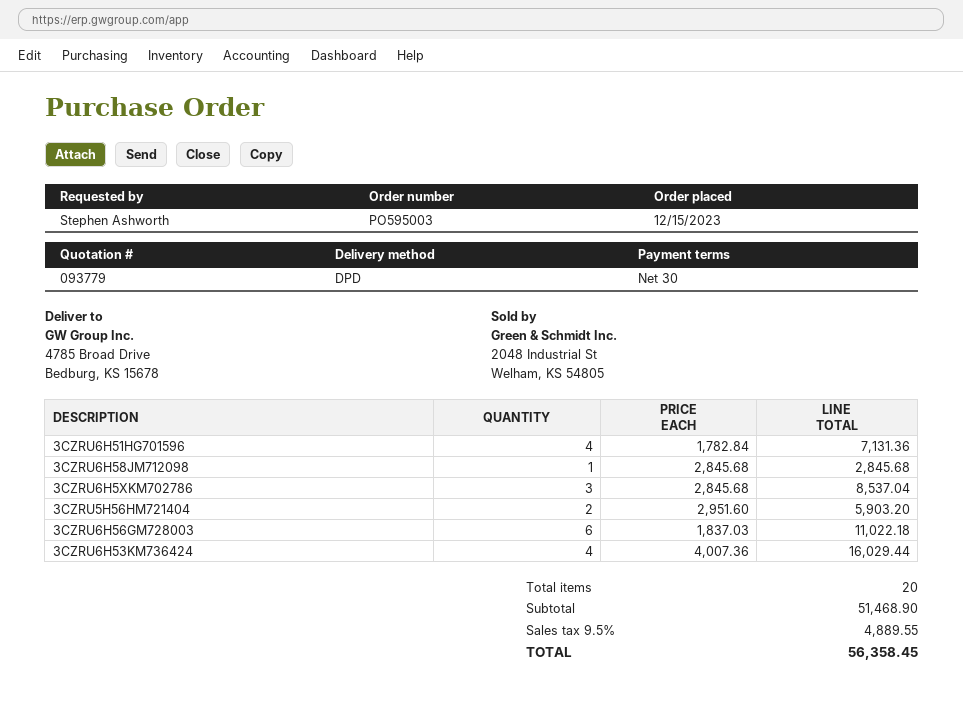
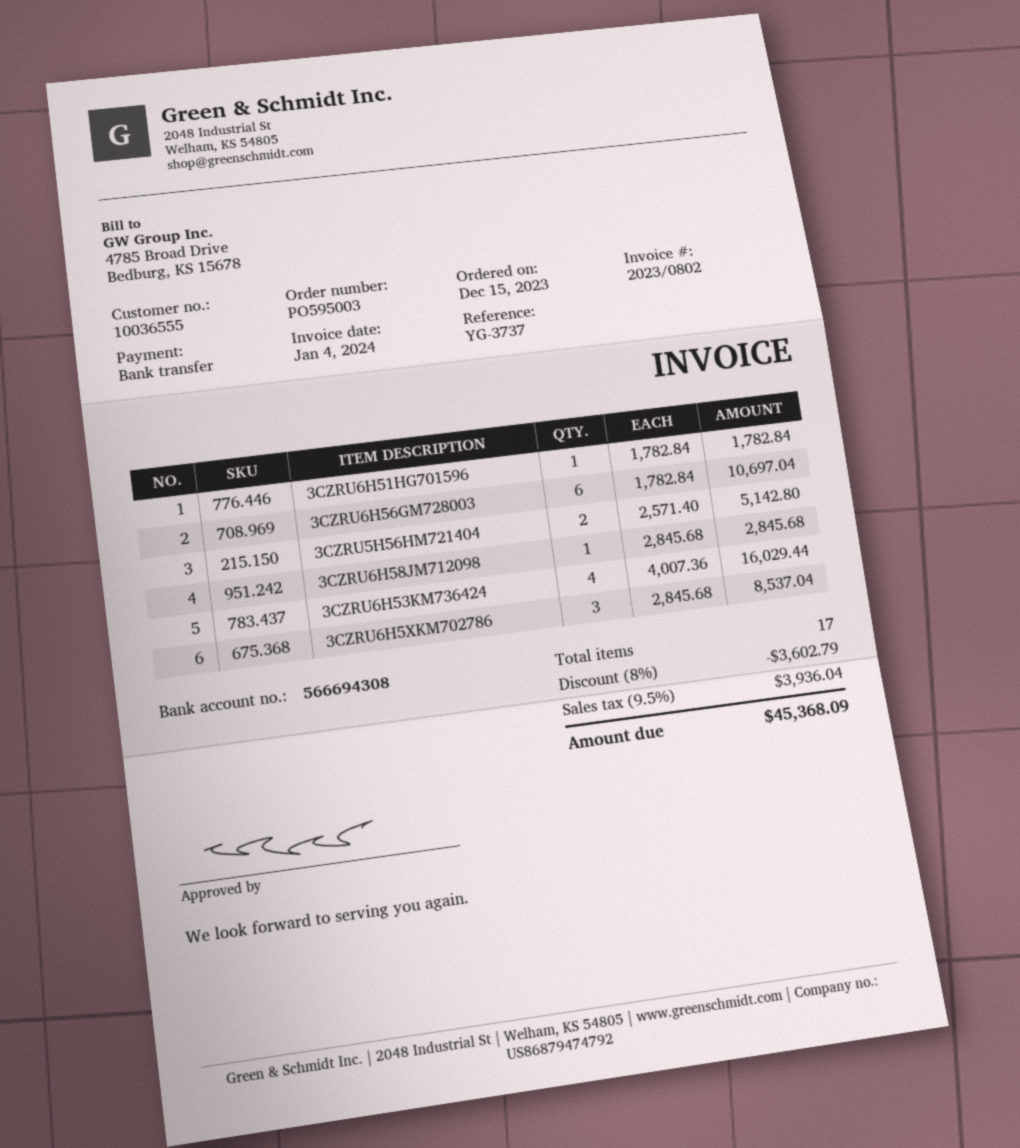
3CZRU6H51HG701596: 4 x 1782.84 = 7131.36 -> 1 x 1782.84 = 1782.84
3CZRU5H56HM721404: 2 x 2951.60 = 5903.20 -> 2 x 2571.40 = 5142.80
3CZRU6H56GM728003: 6 x 1837.03 = 11022.18 -> 6 x 1782.84 = 10697.04
total quantity: 20 -> 17
discount: none -> 8% = 3602.79
tax: 9.5% = 4889.55 -> 9.5% = 3936.04
total: 56358.45 -> 45368.09

